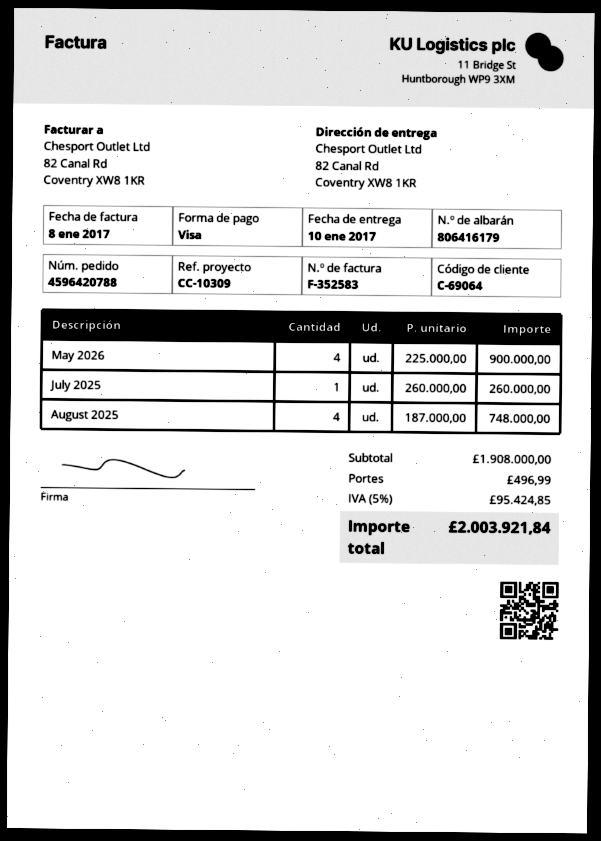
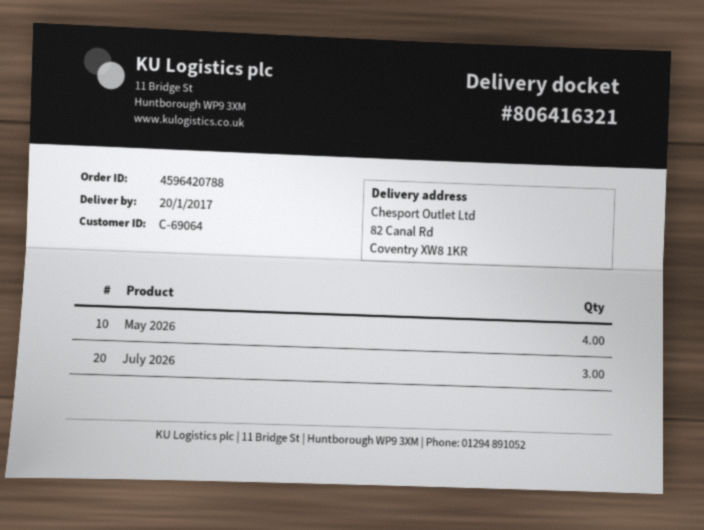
delivery note number: 806416179 -> 806416321
delivery date: 2017-01-10 -> 2017-01-20
July 2025: 1 -> none
August 2025: 4 -> none
July 2026: none -> 3

